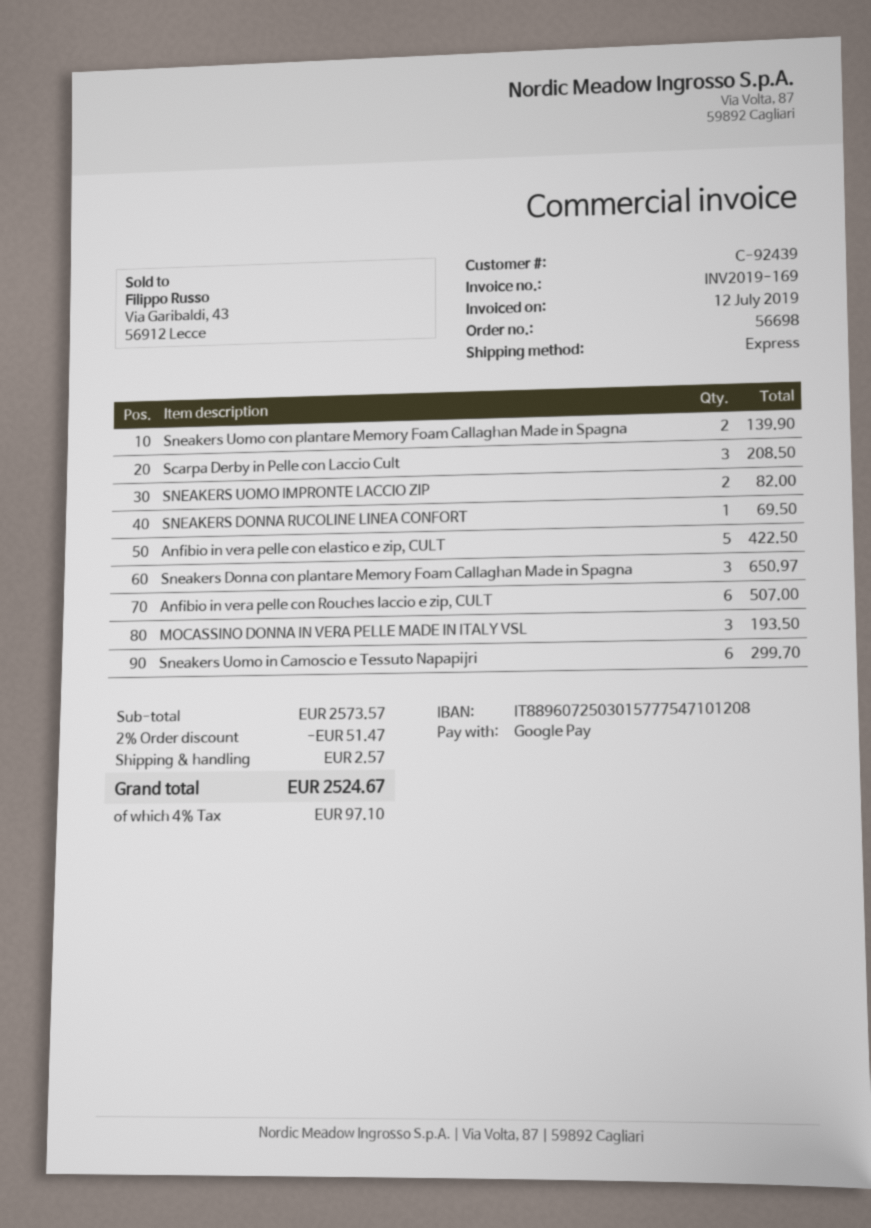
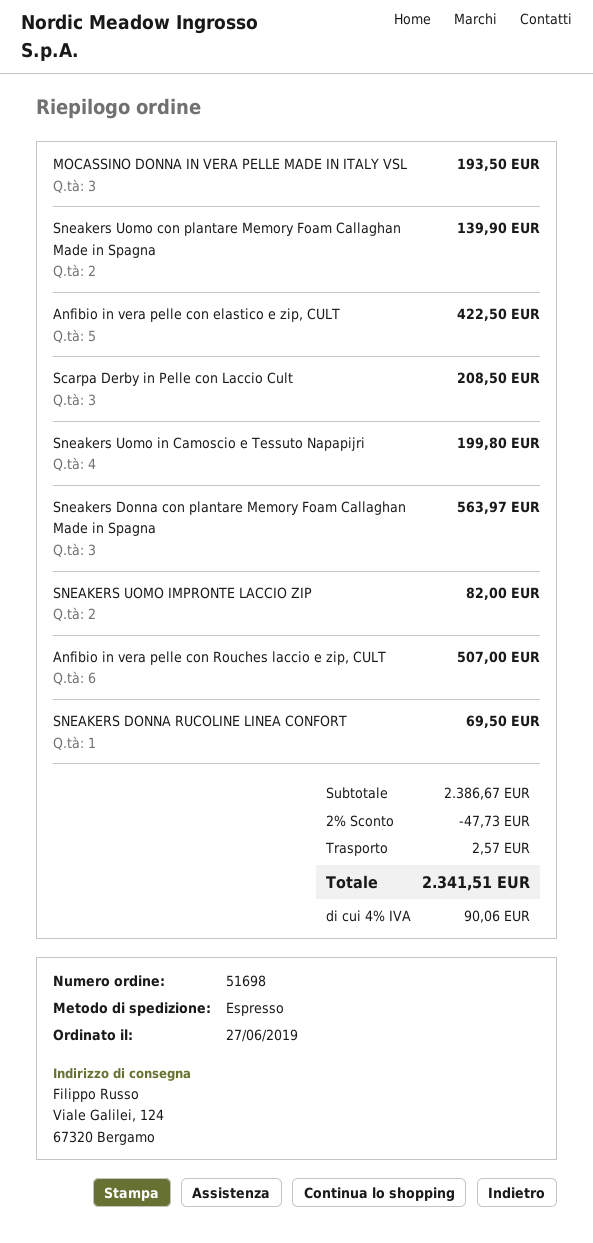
order number: 56698 -> 51698
Sneakers Donna con plantare Memory Foam Callaghan Made in Spagna: 3 for 650.97 -> 3 for 563.97
Sneakers Uomo in Camoscio e Tessuto Napapijri: 6 for 299.70 -> 4 for 199.80
subtotal: 2573.57 -> 2386.67
discount: 2% = 51.47 -> 2% = 47.73
tax: 4% = 97.10 -> 4% = 90.06
total: 2524.67 -> 2341.51

